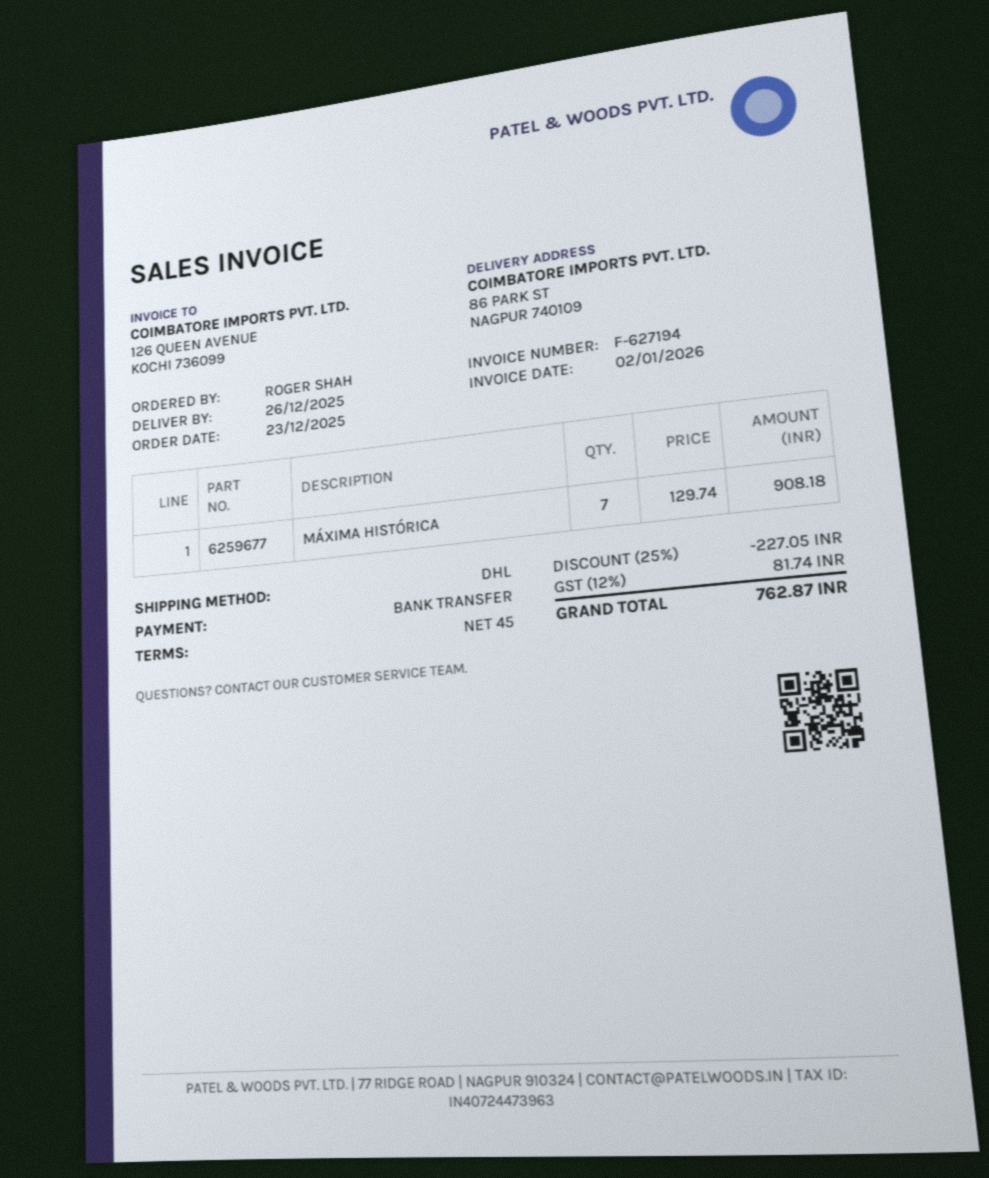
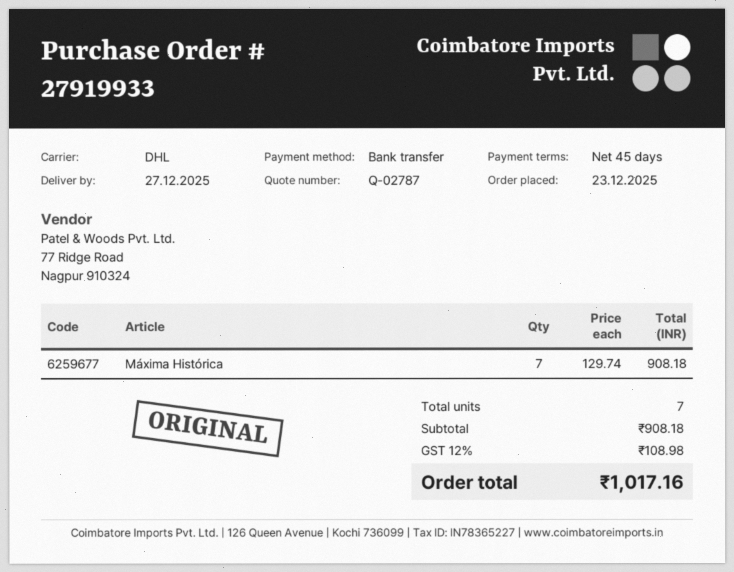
delivery date: 2025-12-26 -> 2025-12-27
discount: 25% = 227.05 -> none
tax: 12% = 81.74 -> 12% = 108.98
total: 762.87 -> 1017.16

